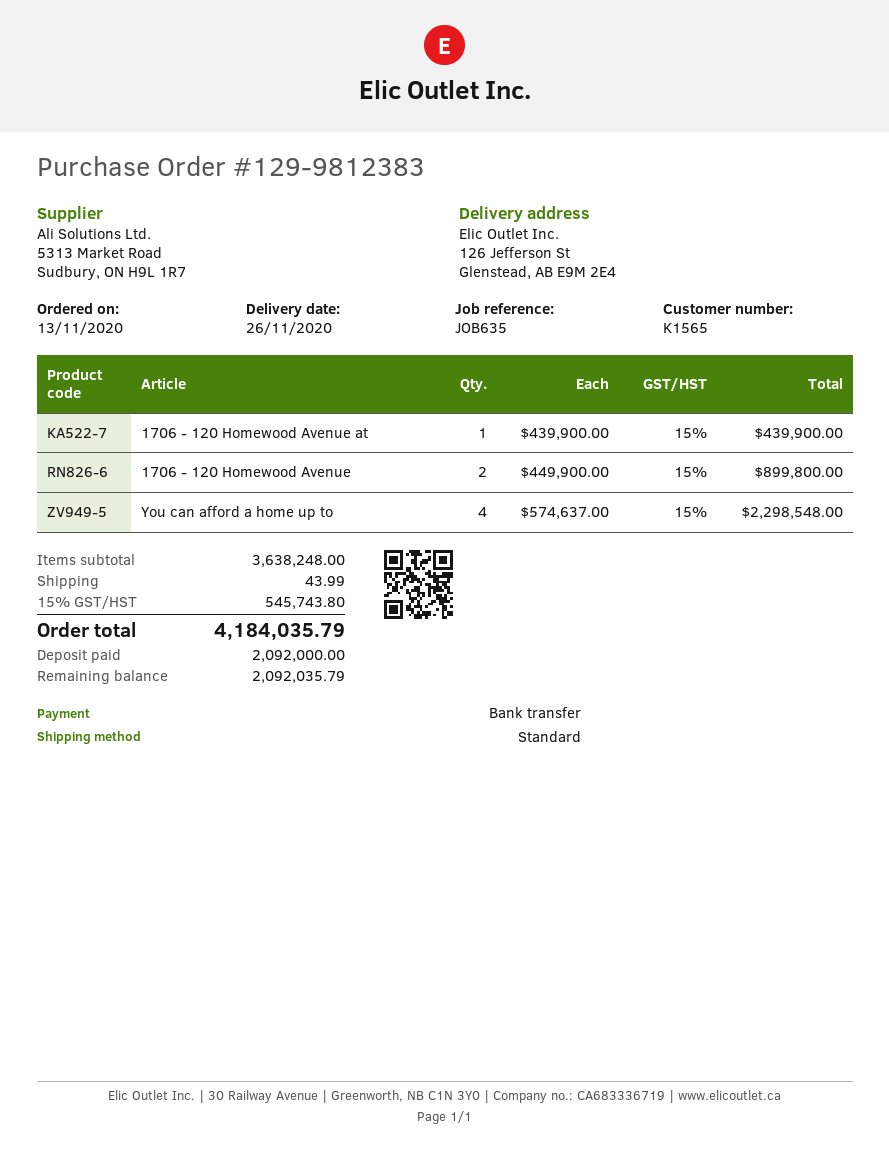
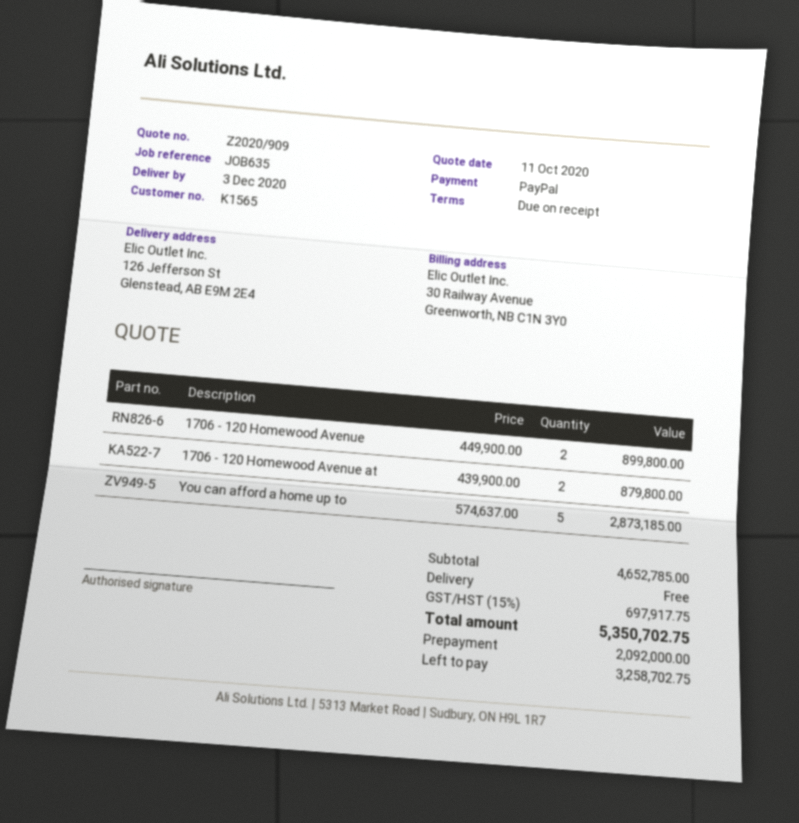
delivery date: 2020-11-26 -> 2020-12-03
payment method: bank transfer -> PayPal
1706 - 120 Homewood Avenue at: 1 x 439900.00 = 439900.00 -> 2 x 439900.00 = 879800.00
You can afford a home up to: 4 x 574637.00 = 2298548.00 -> 5 x 574637.00 = 2873185.00
subtotal: 3638248.00 -> 4652785.00
shipping: 43.99 -> 0.00
tax: 15% = 545743.80 -> 15% = 697917.75
total: 4184035.79 -> 5350702.75
balance: 2092035.79 -> 3258702.75

